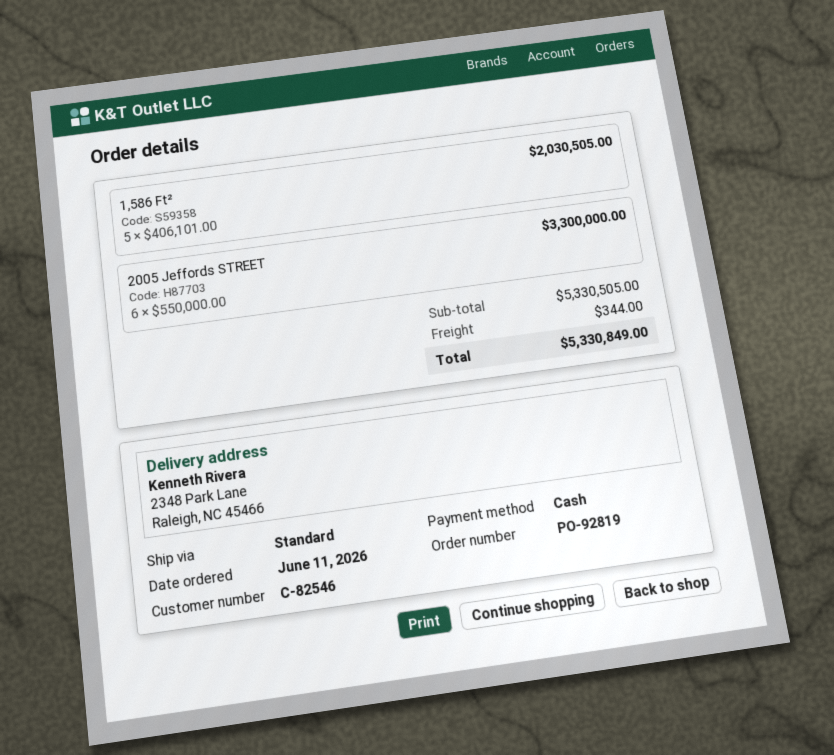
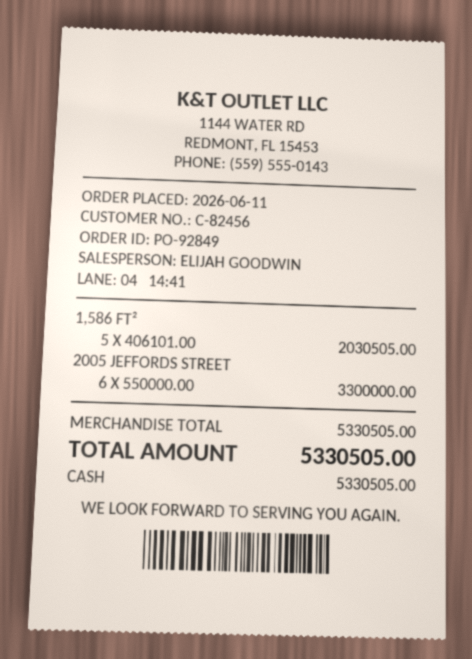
order number: PO-92819 -> PO-92849
customer number: C-82546 -> C-82456
shipping: 344.00 -> none
total: 5330849.00 -> 5330505.00

